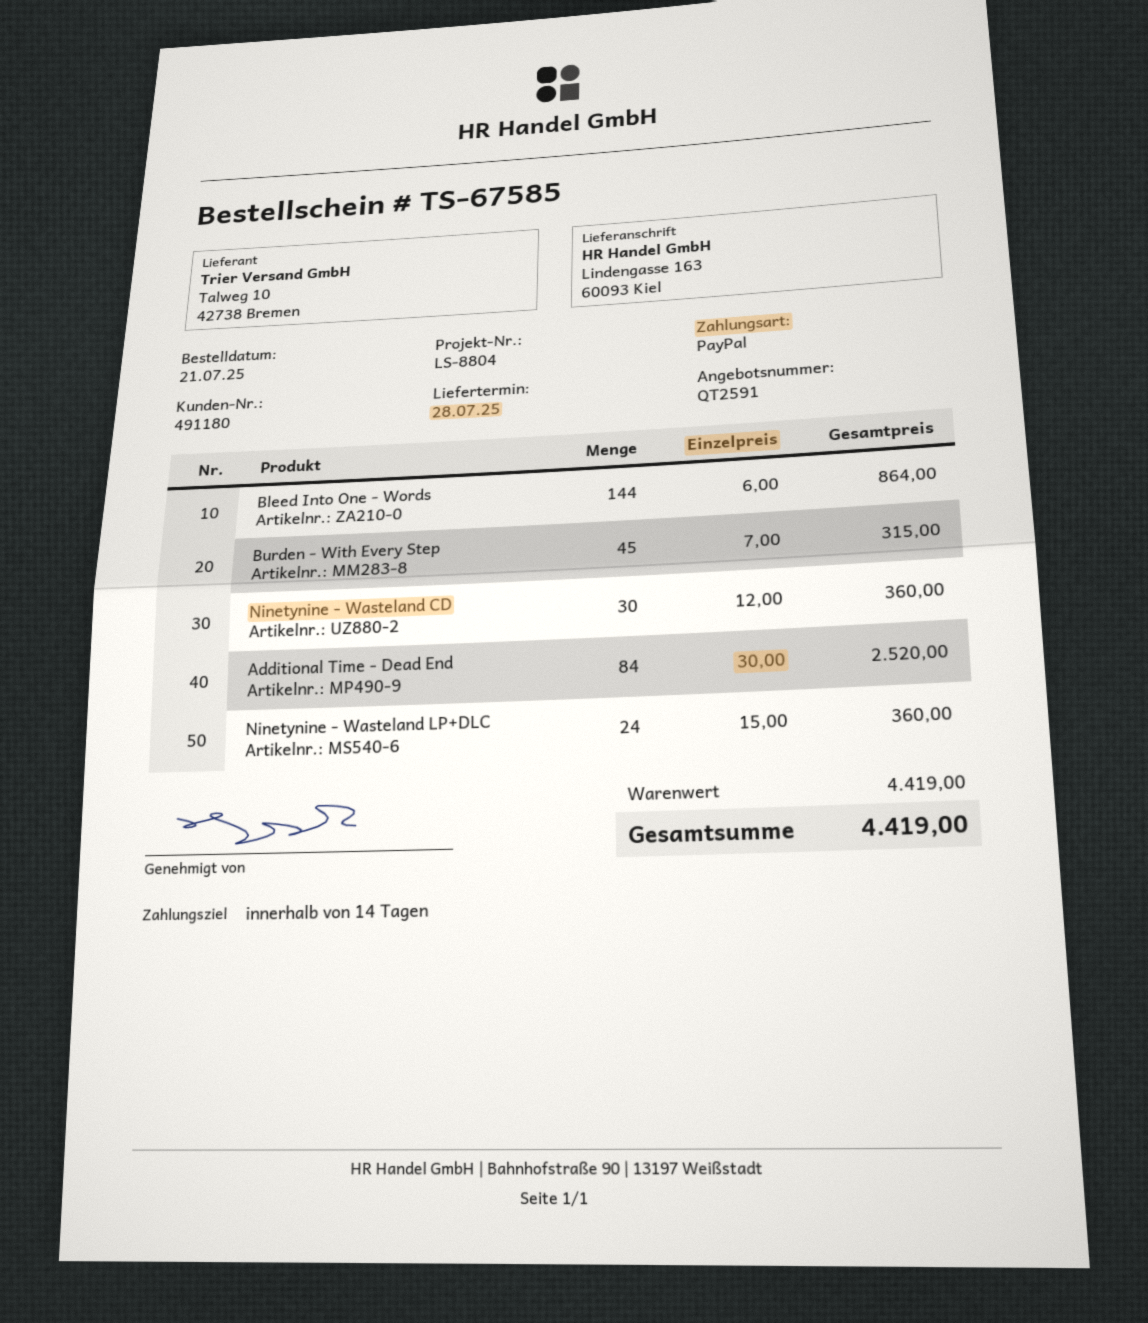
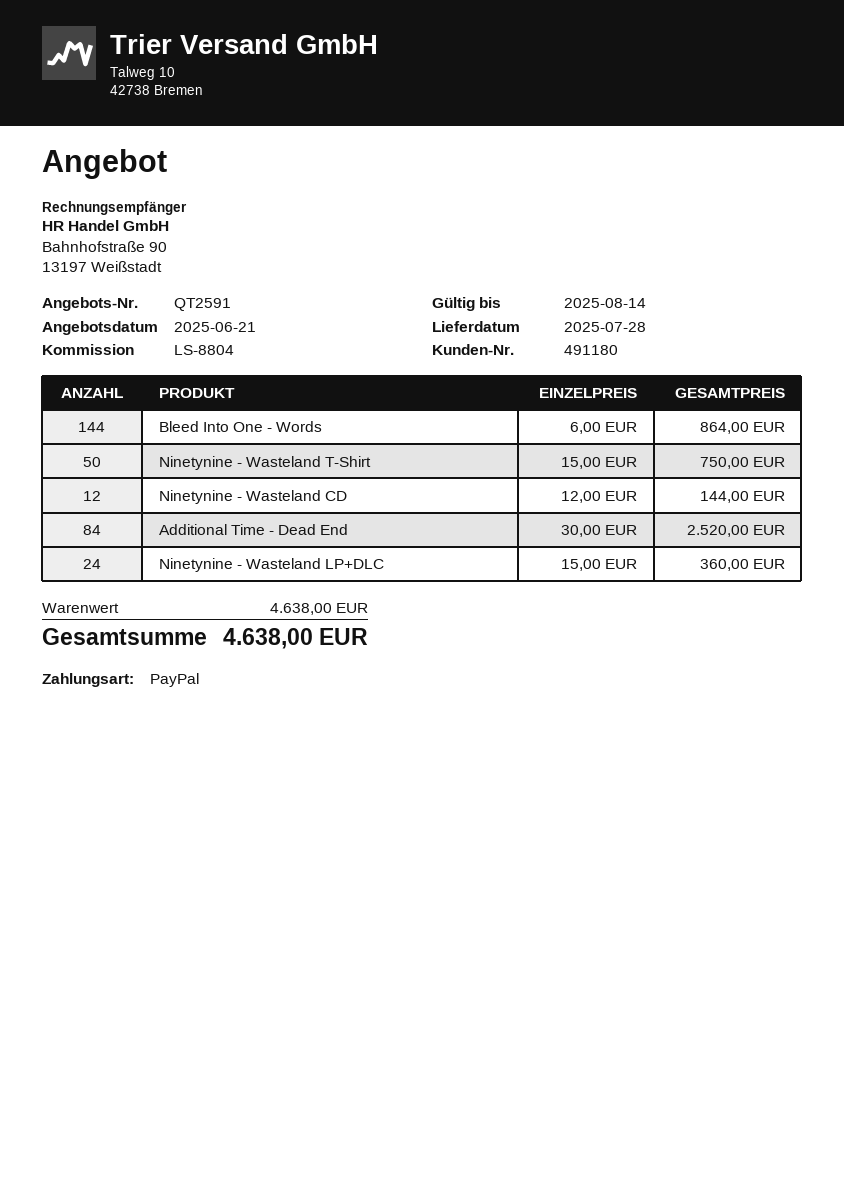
Burden - With Every Step: 45 x 7.00 = 315.00 -> none
Ninetynine - Wasteland CD: 30 x 12.00 = 360.00 -> 12 x 12.00 = 144.00
Ninetynine - Wasteland T-Shirt: none -> 50 x 15.00 = 750.00
subtotal: 4419.00 -> 4638.00
total: 4419.00 -> 4638.00

